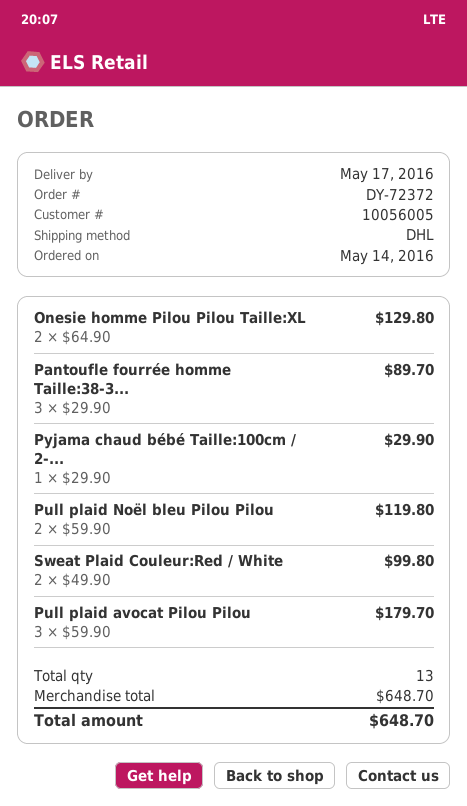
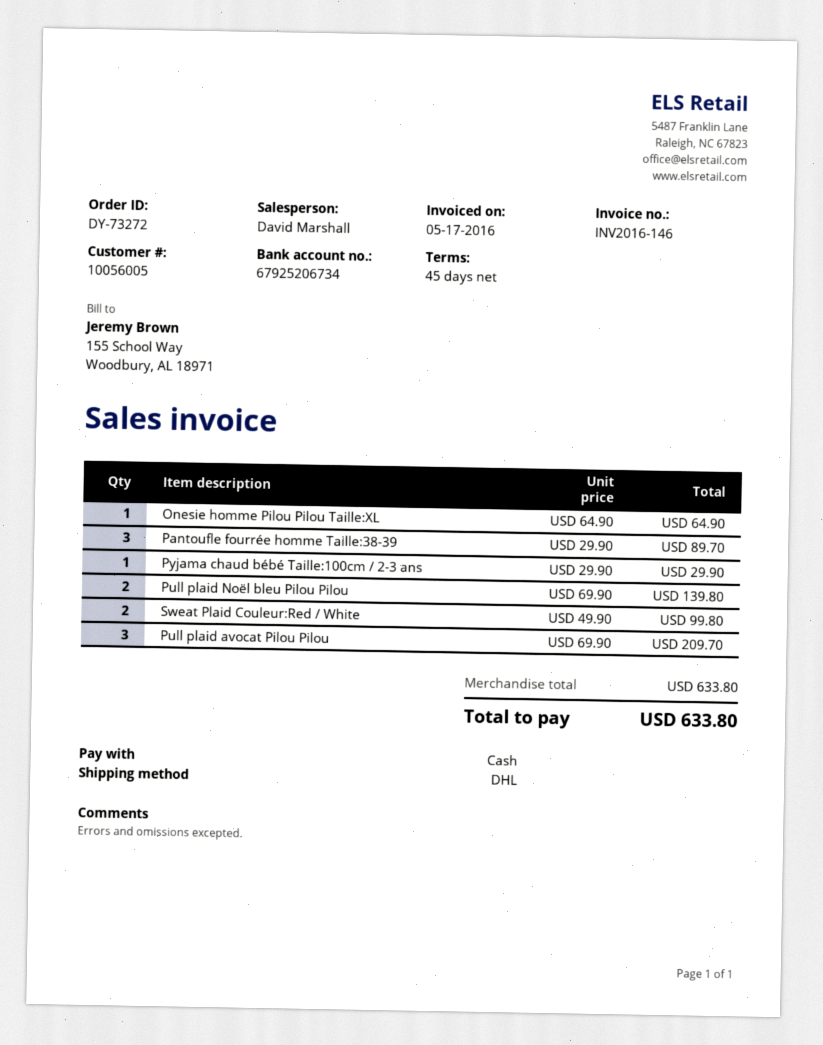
order number: DY-72372 -> DY-73272
Onesie homme Pilou Pilou Taille:XL: 2 x 64.90 = 129.80 -> 1 x 64.90 = 64.90
Pull plaid Noël bleu Pilou Pilou: 2 x 59.90 = 119.80 -> 2 x 69.90 = 139.80
Pull plaid avocat Pilou Pilou: 3 x 59.90 = 179.70 -> 3 x 69.90 = 209.70
subtotal: 648.70 -> 633.80
total: 648.70 -> 633.80

